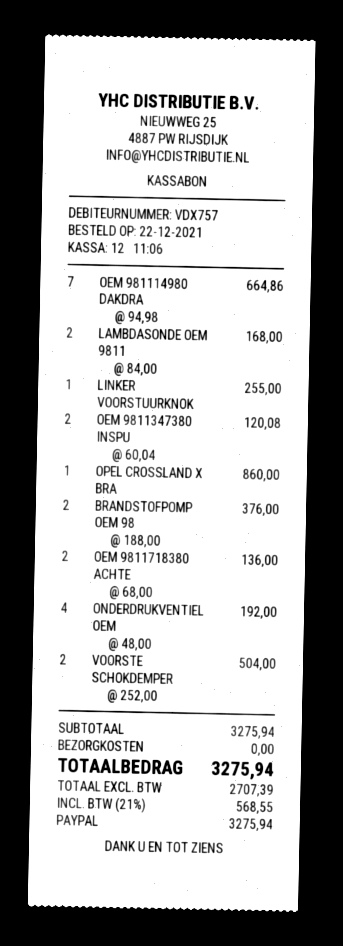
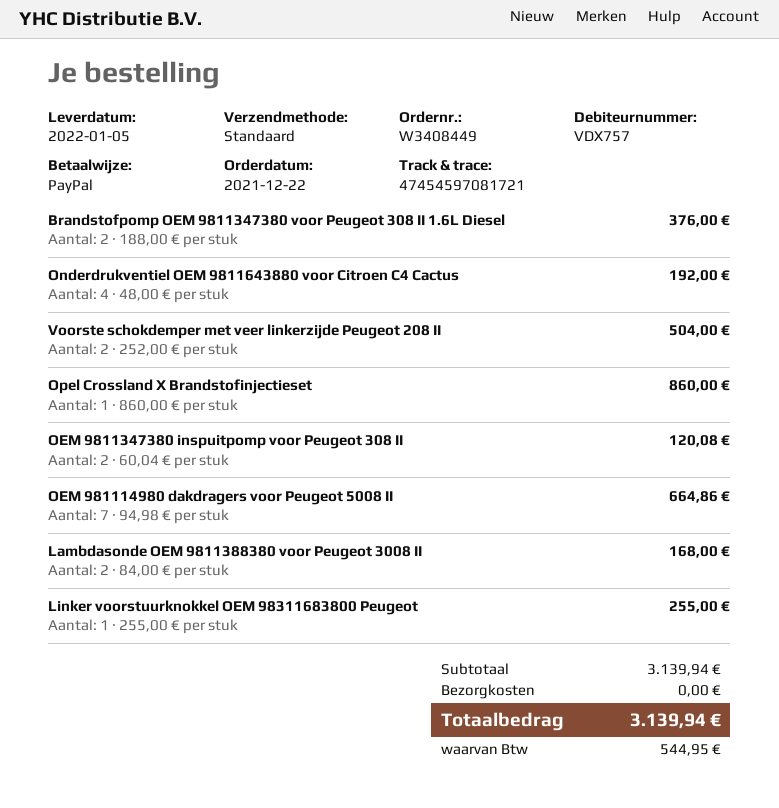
OEM 9811718380 ACHTE: 2 x 68.00 = 136.00 -> none
subtotal: 3275.94 -> 3139.94
tax: 568.55 -> 544.95
total: 3275.94 -> 3139.94

